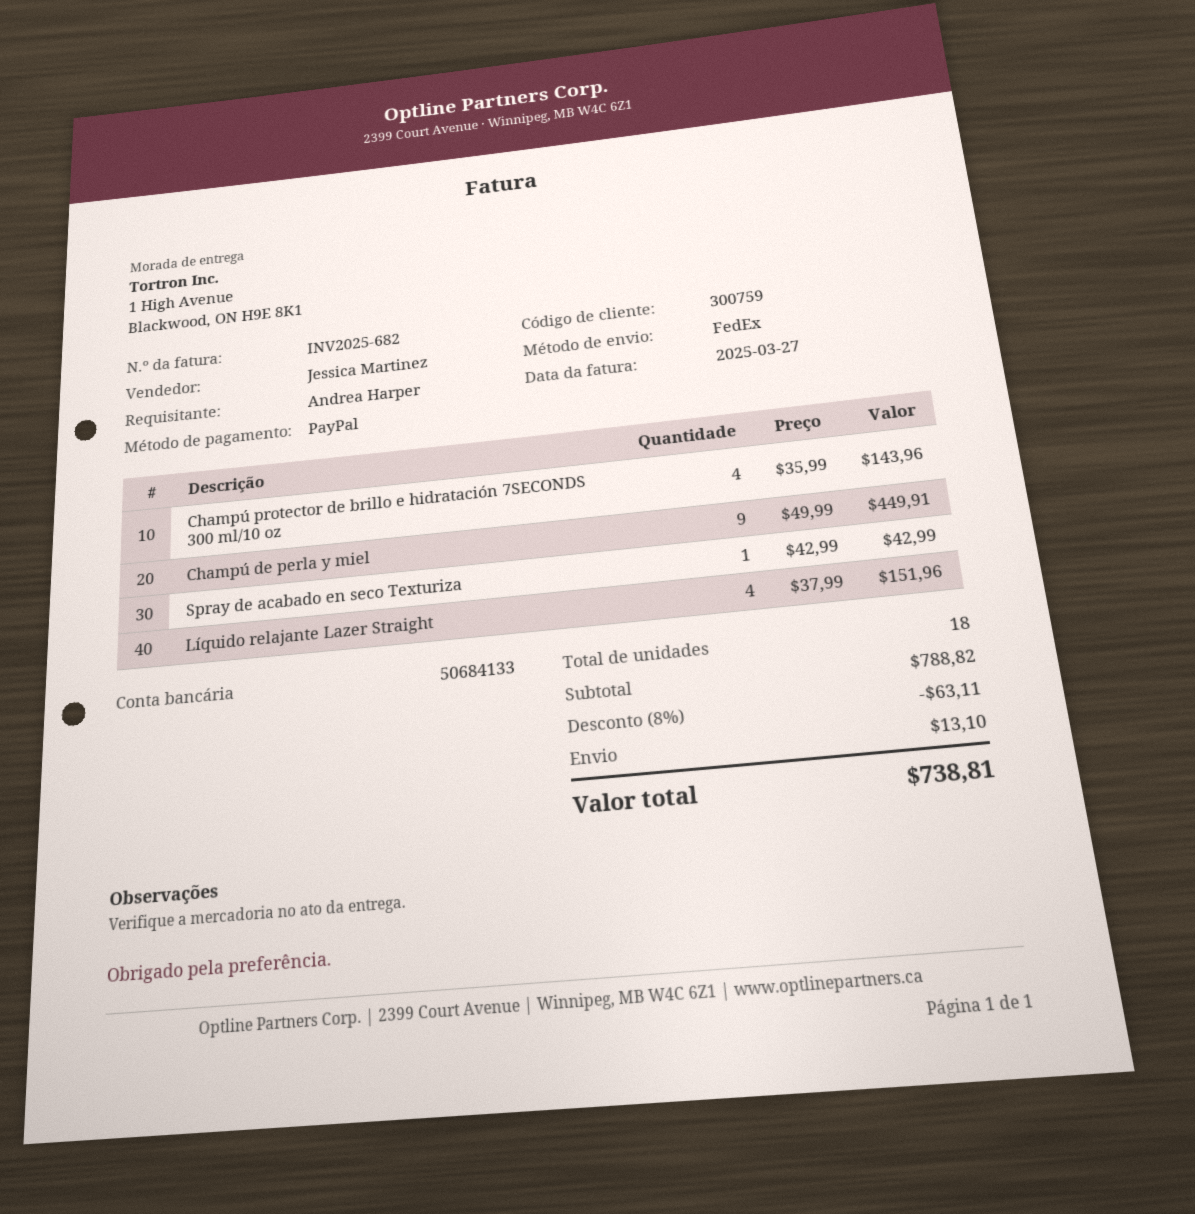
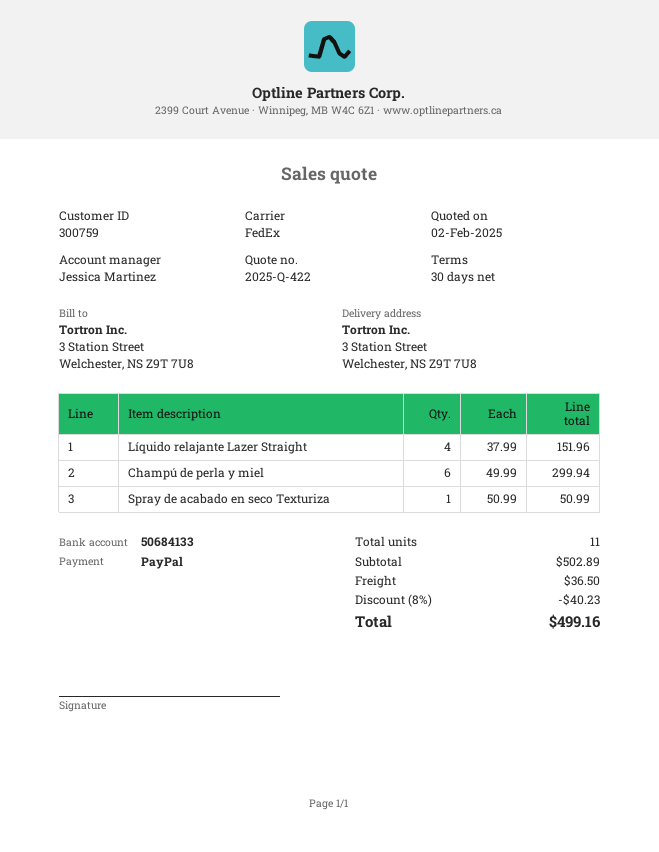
ship to: 1 High Avenue, Blackwood, ON H9E 8K1 -> 3 Station Street, Welchester, NS Z9T 7U8
Champú protector de brillo e hidratación 7SECONDS 300 ml/10 oz: 4 x 35.99 = 143.96 -> none
Champú de perla y miel: 9 x 49.99 = 449.91 -> 6 x 49.99 = 299.94
Spray de acabado en seco Texturiza: 1 x 42.99 = 42.99 -> 1 x 50.99 = 50.99
total quantity: 18 -> 11
subtotal: 788.82 -> 502.89
discount: 8% = 63.11 -> 8% = 40.23
shipping: 13.10 -> 36.50
total: 738.81 -> 499.16

